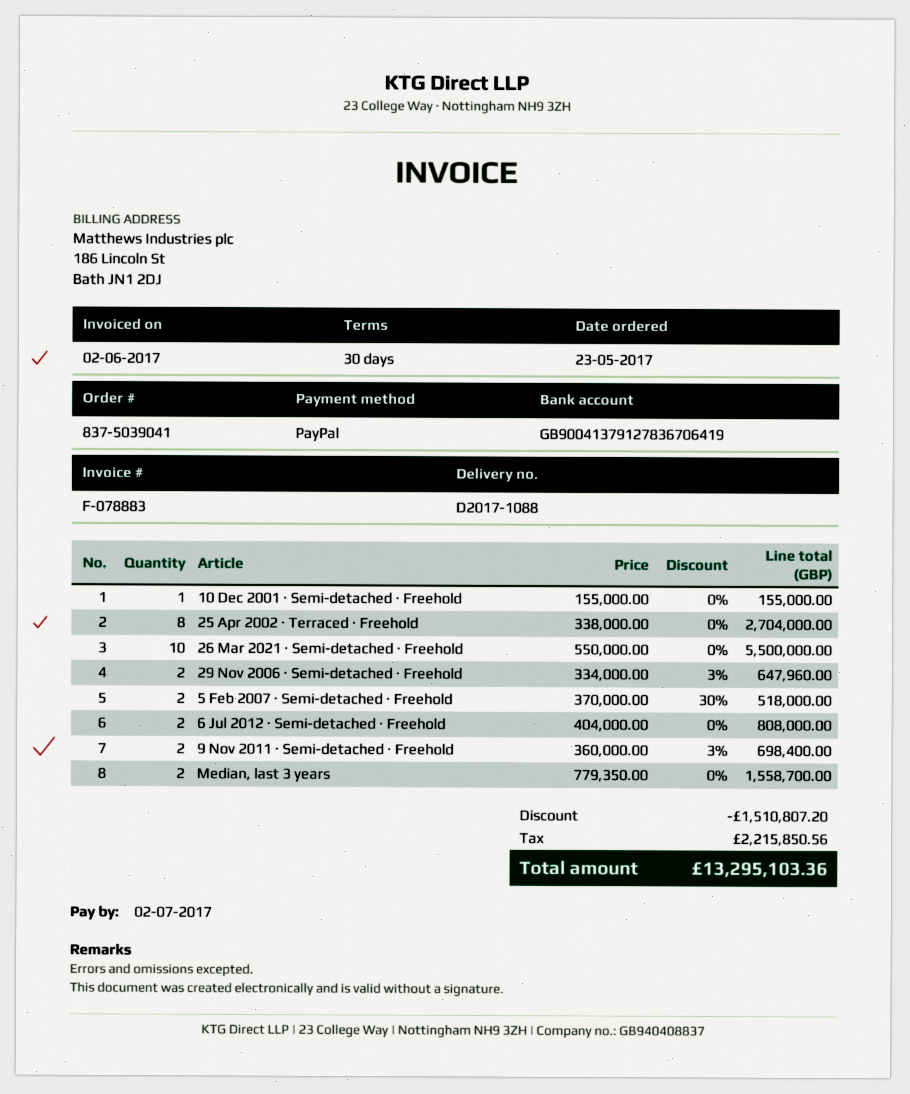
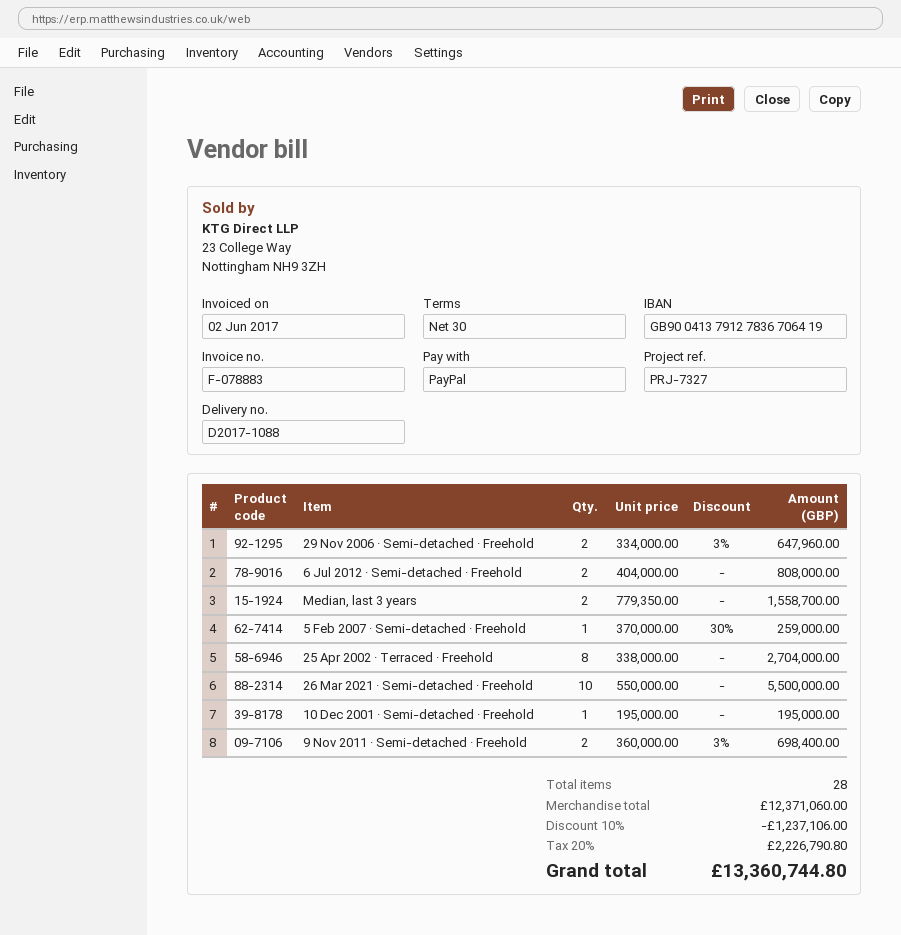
10 Dec 2001 · Semi-detached · Freehold: 1 x 155000.00 = 155000.00 -> 1 x 195000.00 = 195000.00
5 Feb 2007 · Semi-detached · Freehold: 2 x 370000.00 - 30% = 518000.00 -> 1 x 370000.00 - 30% = 259000.00
discount: 1510807.20 -> 1237106.00
tax: 2215850.56 -> 2226790.80
total: 13295103.36 -> 13360744.80

